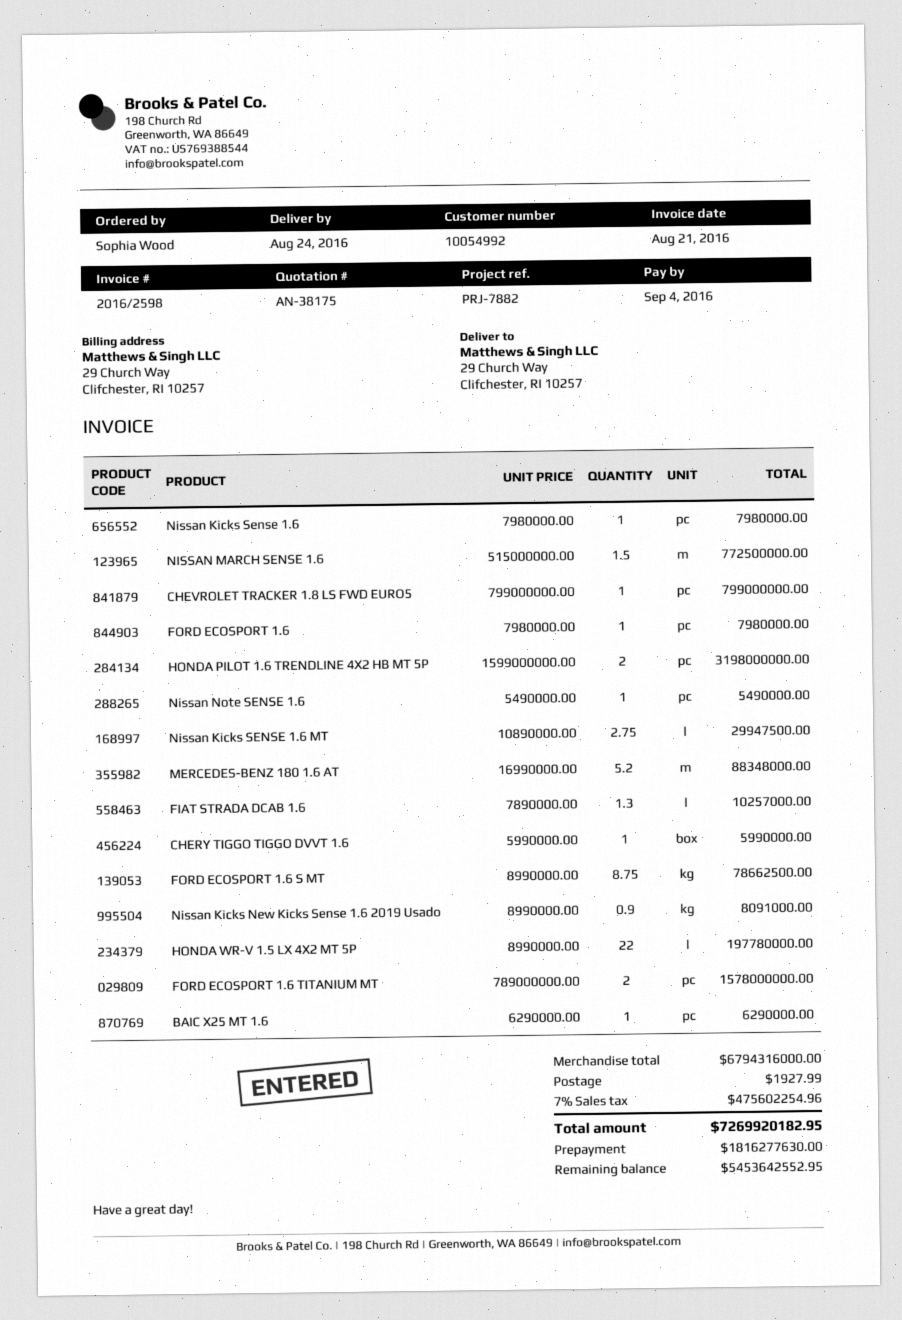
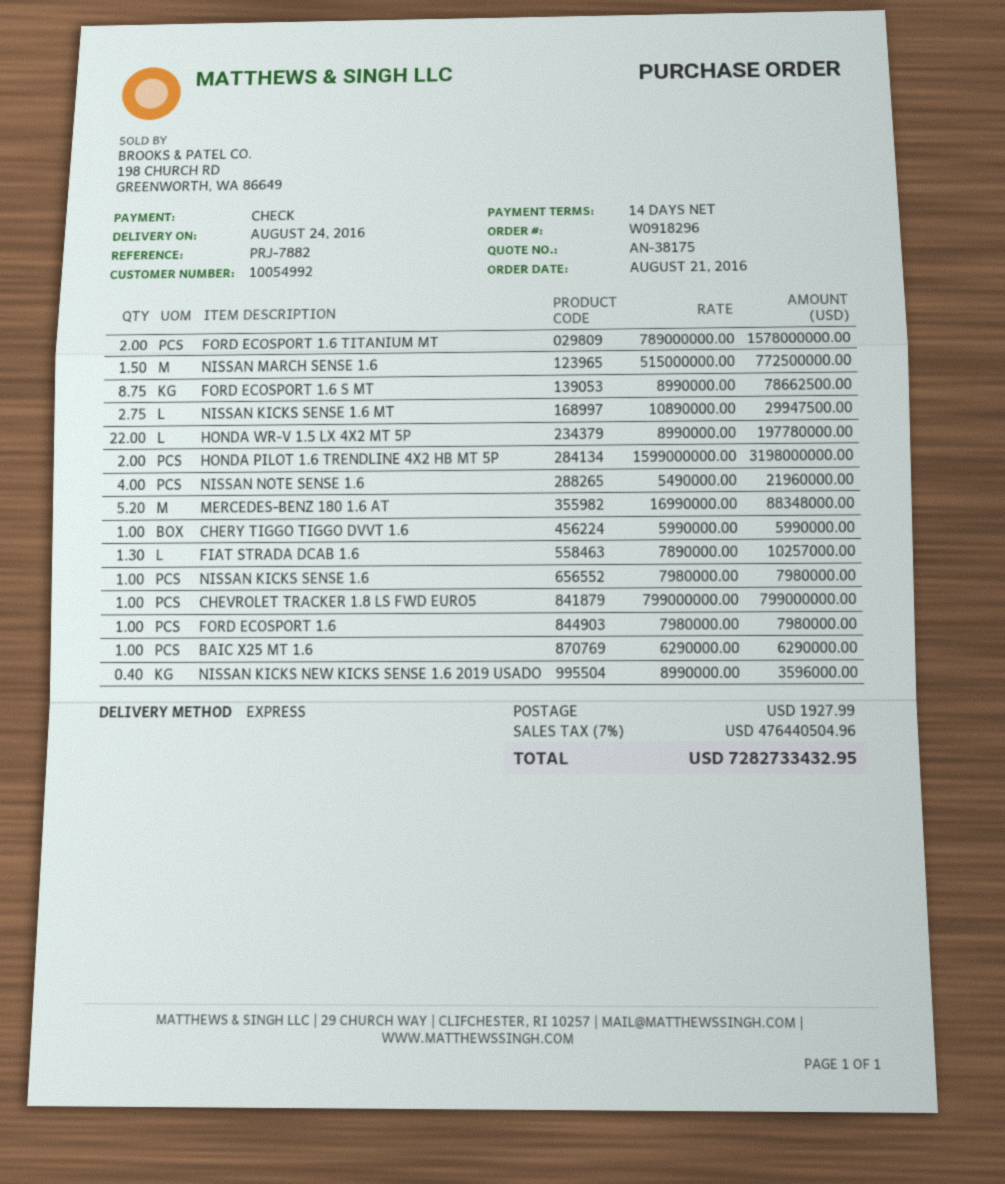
Nissan Note SENSE 1.6: 1 x 5490000.00 = 5490000.00 -> 4 x 5490000.00 = 21960000.00
Nissan Kicks New Kicks Sense 1.6 2019 Usado: 0.9 x 8990000.00 = 8091000.00 -> 0.4 x 8990000.00 = 3596000.00
tax: 7% = 475602254.96 -> 7% = 476440504.96
total: 7269920182.95 -> 7282733432.95

